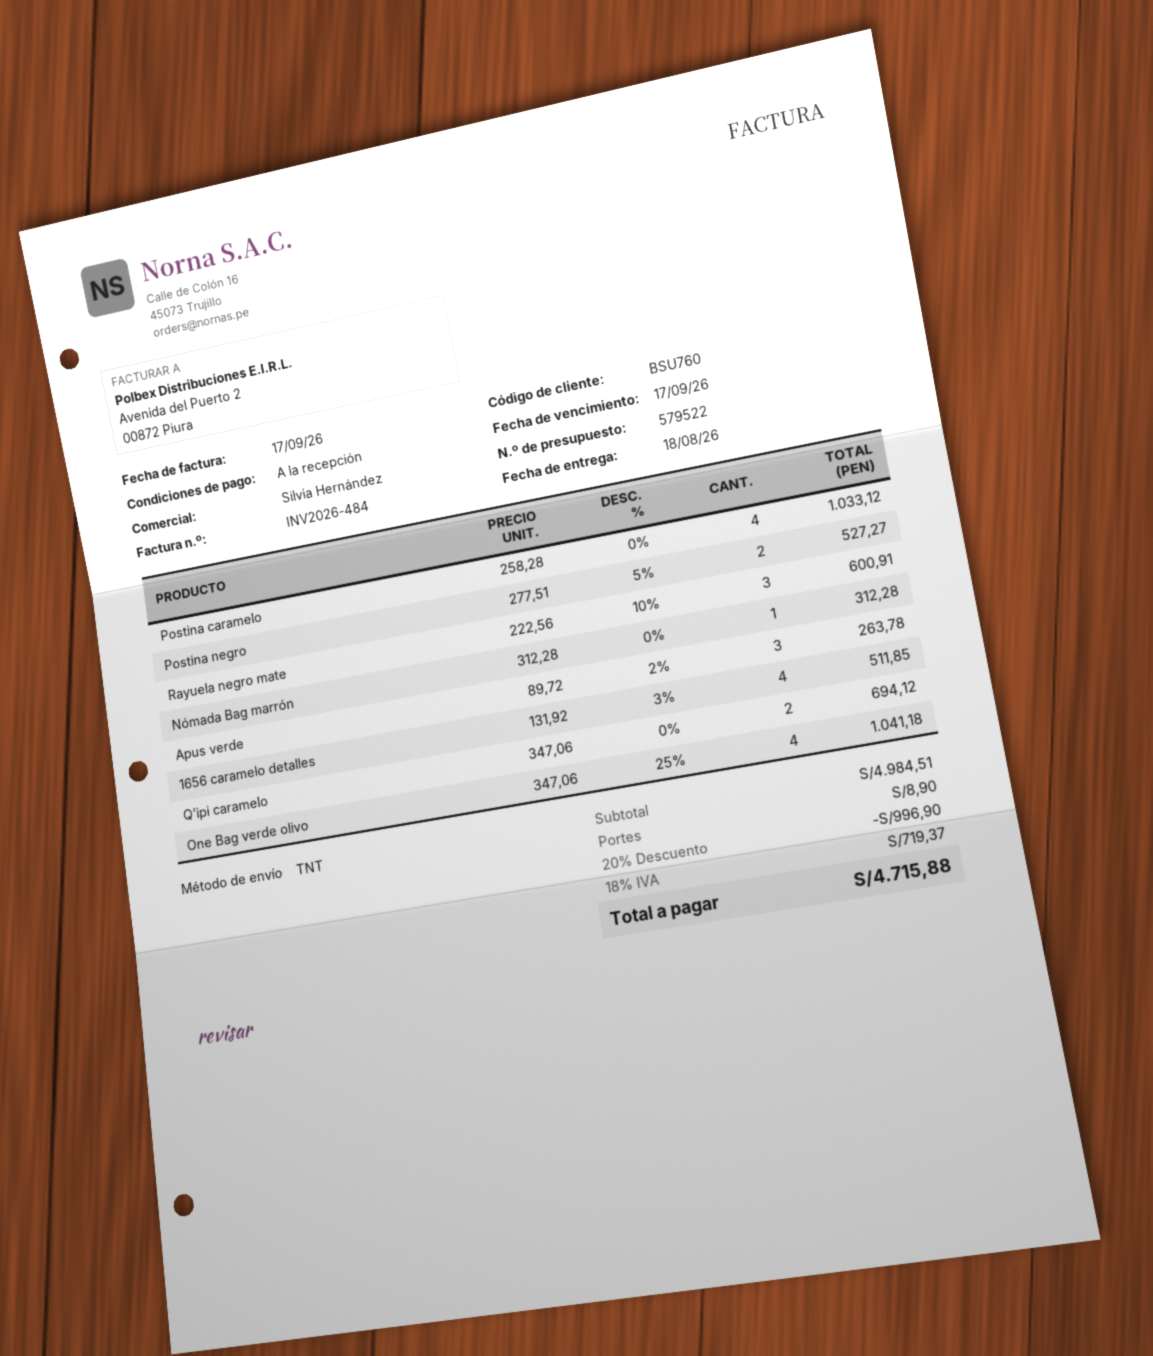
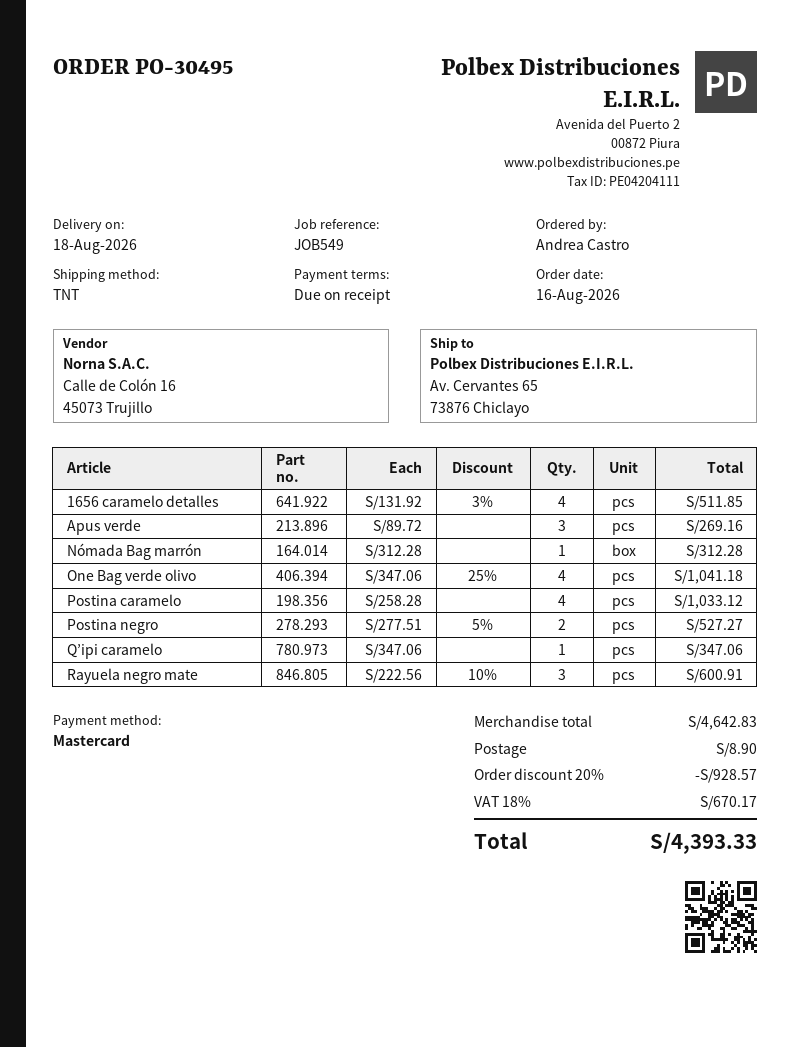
Apus verde: 3 x 89.72 - 2% = 263.78 -> 3 x 89.72 = 269.16
Q’ipi caramelo: 2 x 347.06 = 694.12 -> 1 x 347.06 = 347.06
subtotal: 4984.51 -> 4642.83
discount: 20% = 996.90 -> 20% = 928.57
tax: 18% = 719.37 -> 18% = 670.17
total: 4715.88 -> 4393.33

